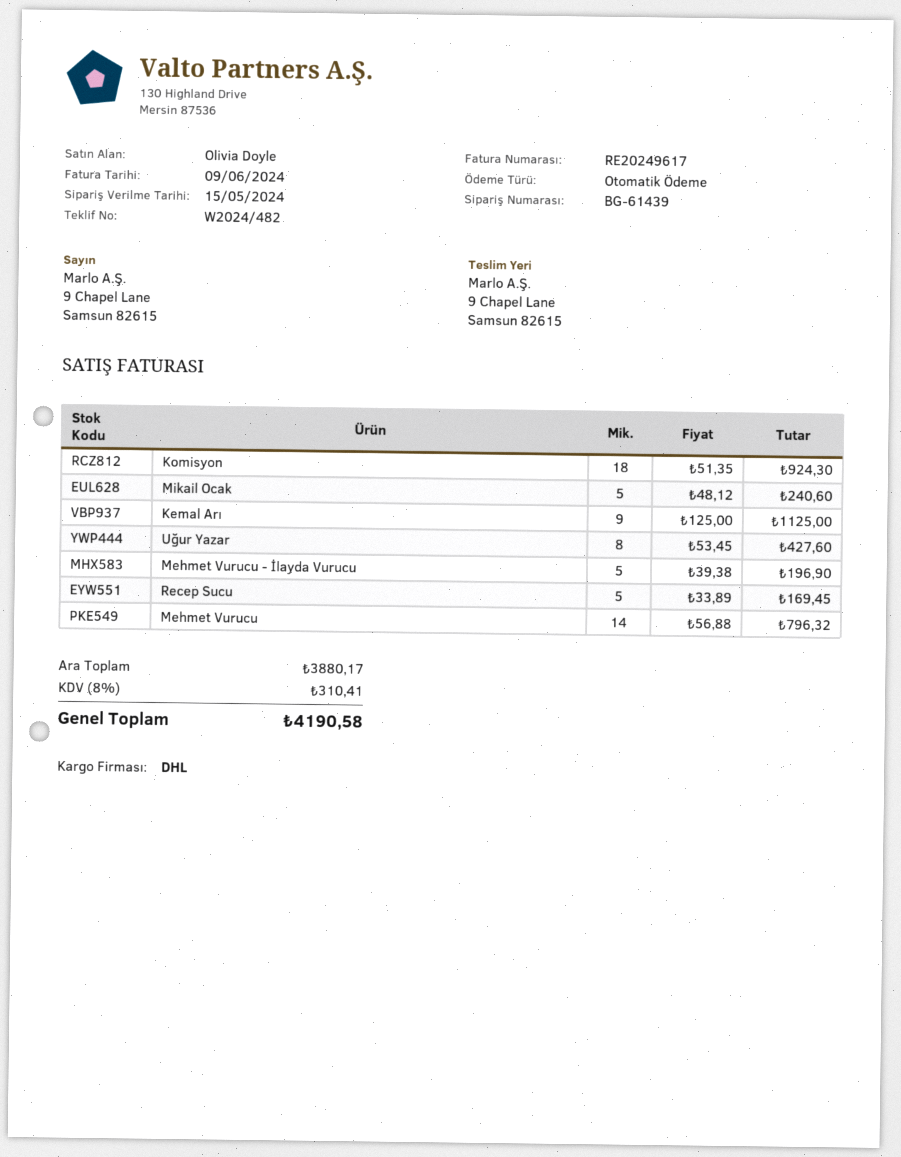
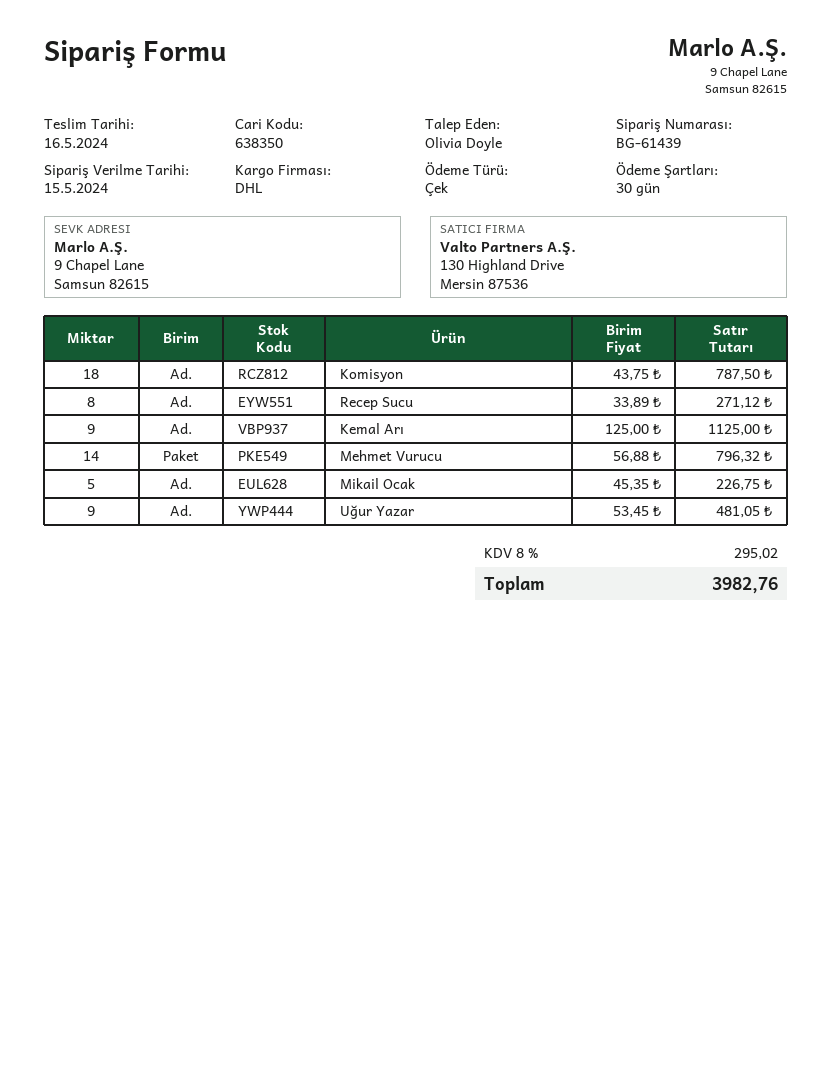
payment method: direct debit -> cheque
Komisyon: 18 x 51.35 = 924.30 -> 18 x 43.75 = 787.50
Mikail Ocak: 5 x 48.12 = 240.60 -> 5 x 45.35 = 226.75
Uğur Yazar: 8 x 53.45 = 427.60 -> 9 x 53.45 = 481.05
Mehmet Vurucu - İlayda Vurucu: 5 x 39.38 = 196.90 -> none
Recep Sucu: 5 x 33.89 = 169.45 -> 8 x 33.89 = 271.12
tax: 8% = 310.41 -> 8% = 295.02
total: 4190.58 -> 3982.76

